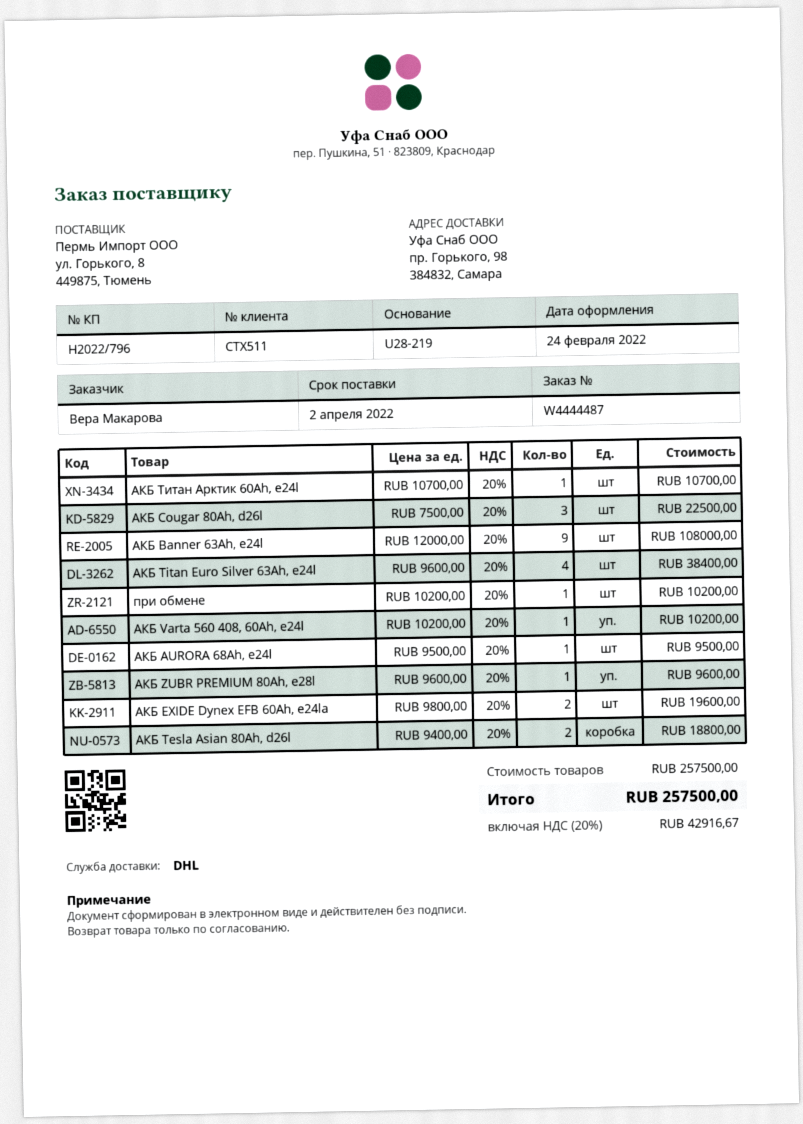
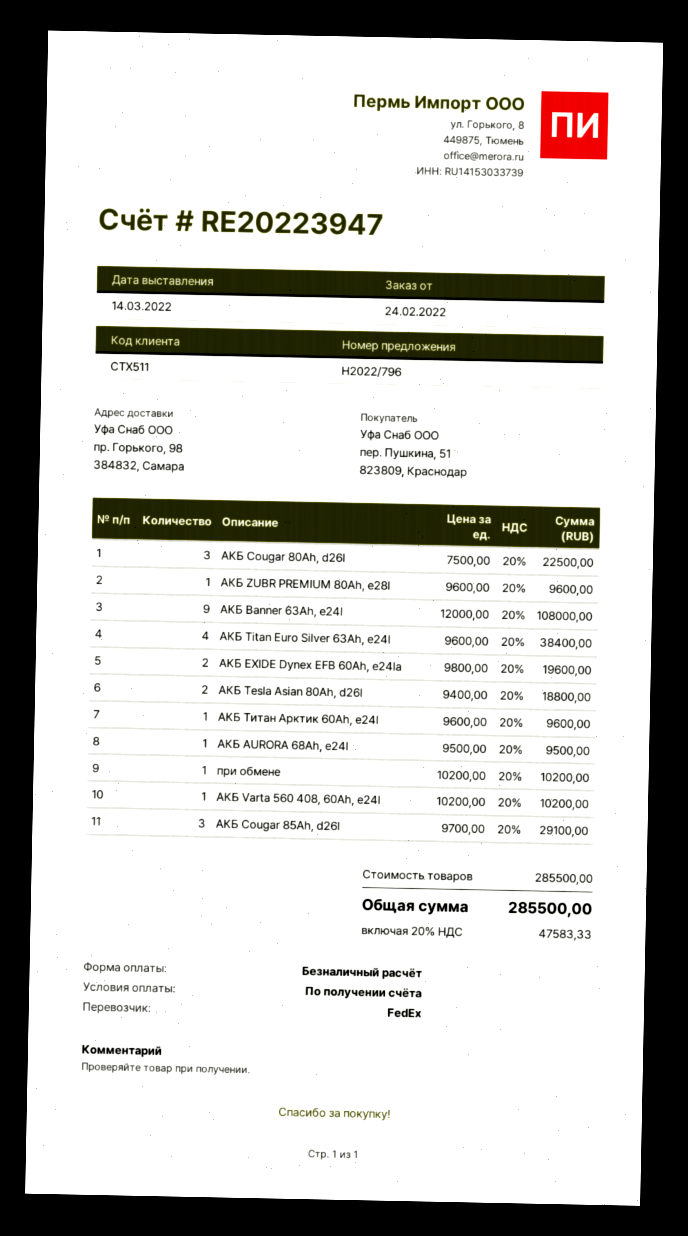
shipping method: DHL -> FedEx
АКБ Титан Арктик 60Ah, e24l: 1 x 10700.00 = 10700.00 -> 1 x 9600.00 = 9600.00
АКБ Cougar 85Ah, d26l: none -> 3 x 9700.00 = 29100.00
subtotal: 257500.00 -> 285500.00
tax: 20% = 42916.67 -> 20% = 47583.33
total: 257500.00 -> 285500.00

